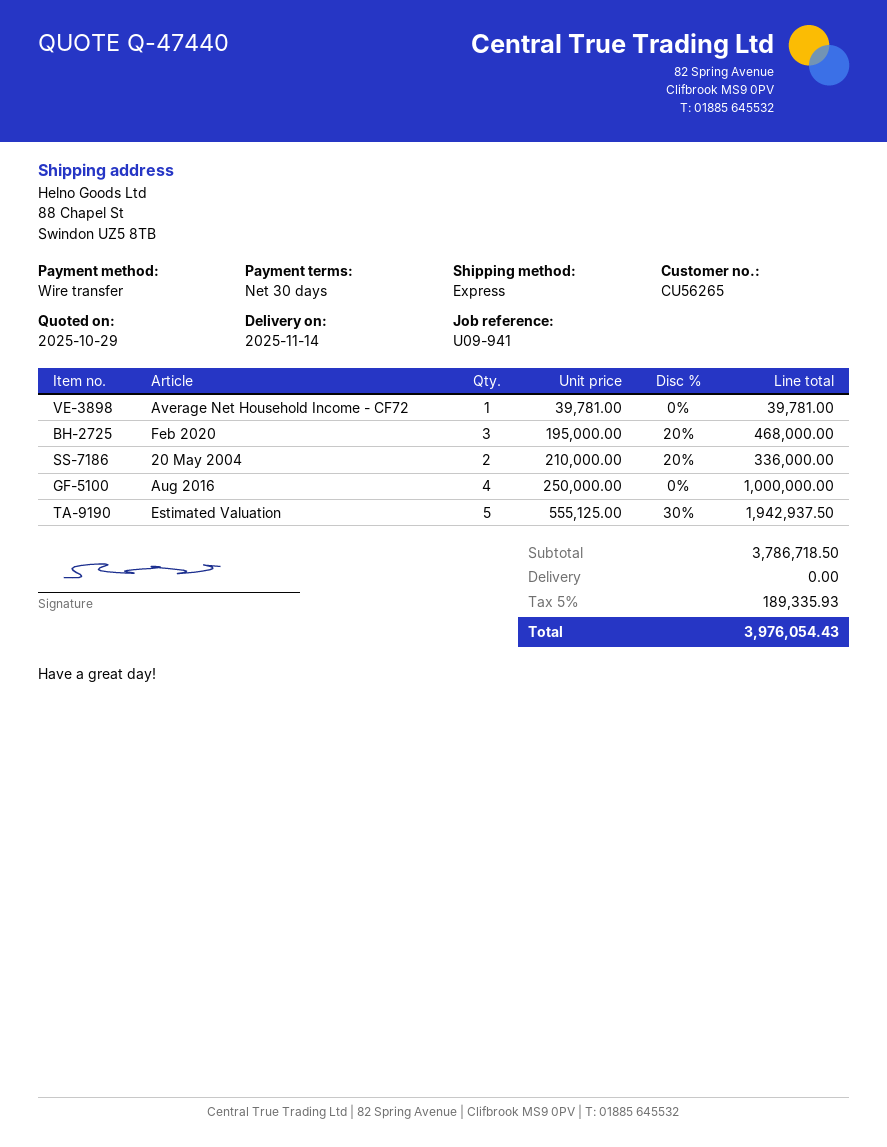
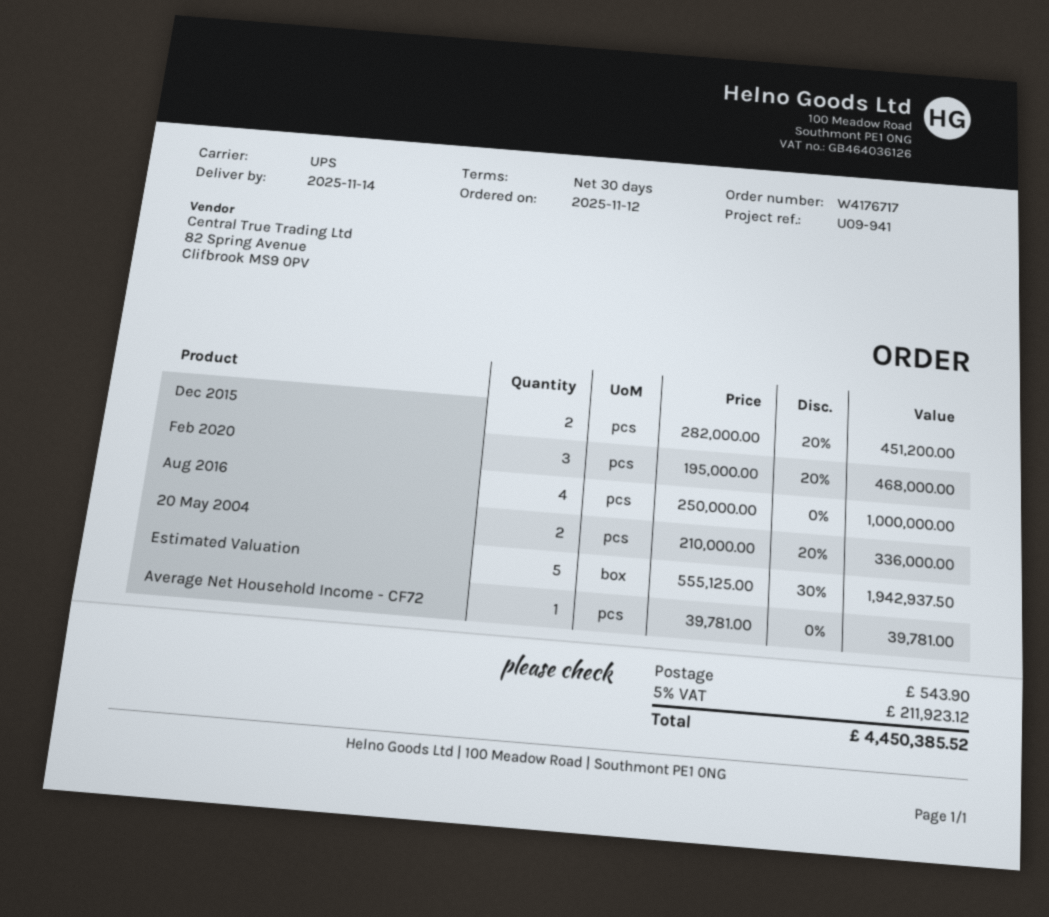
shipping method: express -> UPS
Dec 2015: none -> 2 x 282000.00 - 20% = 451200.00
shipping: 0.00 -> 543.90
tax: 5% = 189335.93 -> 5% = 211923.12
total: 3976054.43 -> 4450385.52

